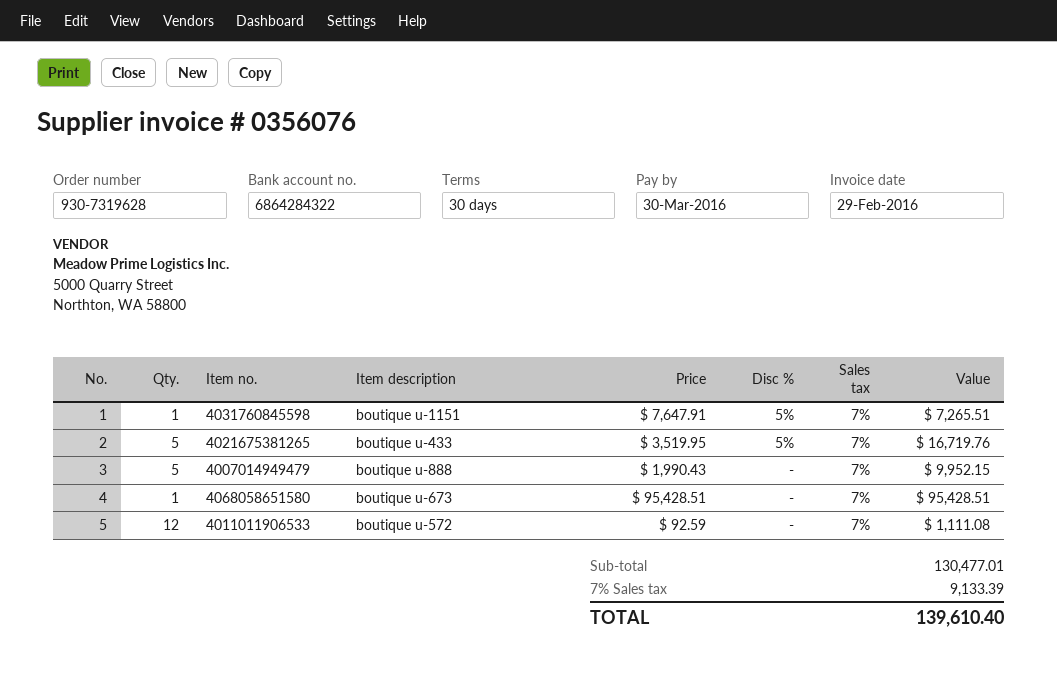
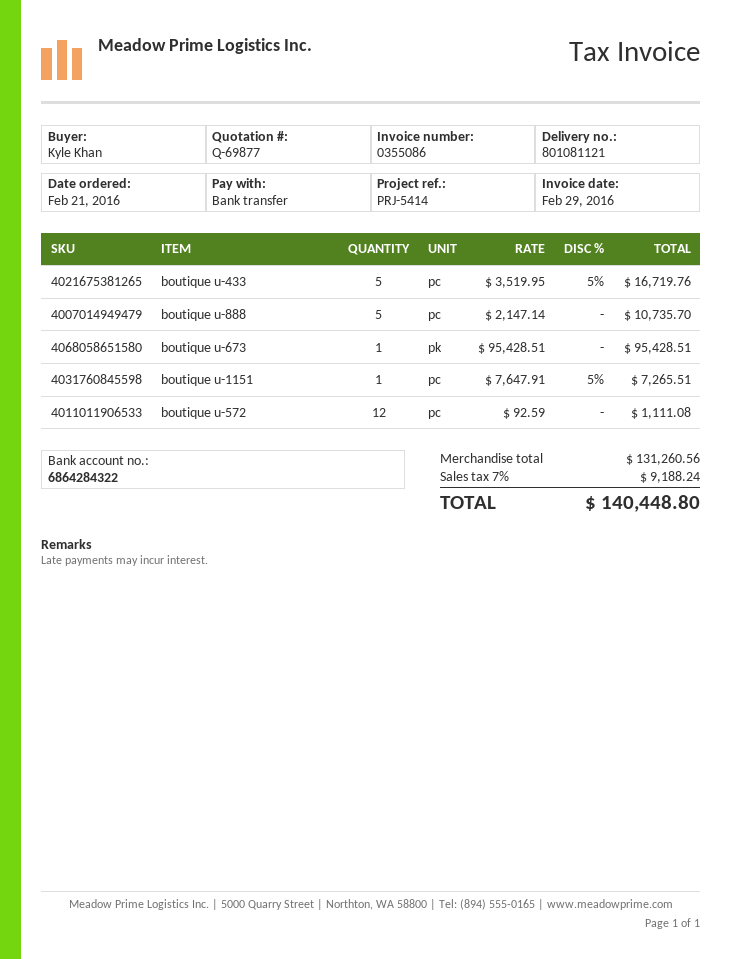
invoice number: 0356076 -> 0355086
boutique u-888: 5 x 1990.43 = 9952.15 -> 5 x 2147.14 = 10735.70
subtotal: 130477.01 -> 131260.56
tax: 7% = 9133.39 -> 7% = 9188.24
total: 139610.40 -> 140448.80

